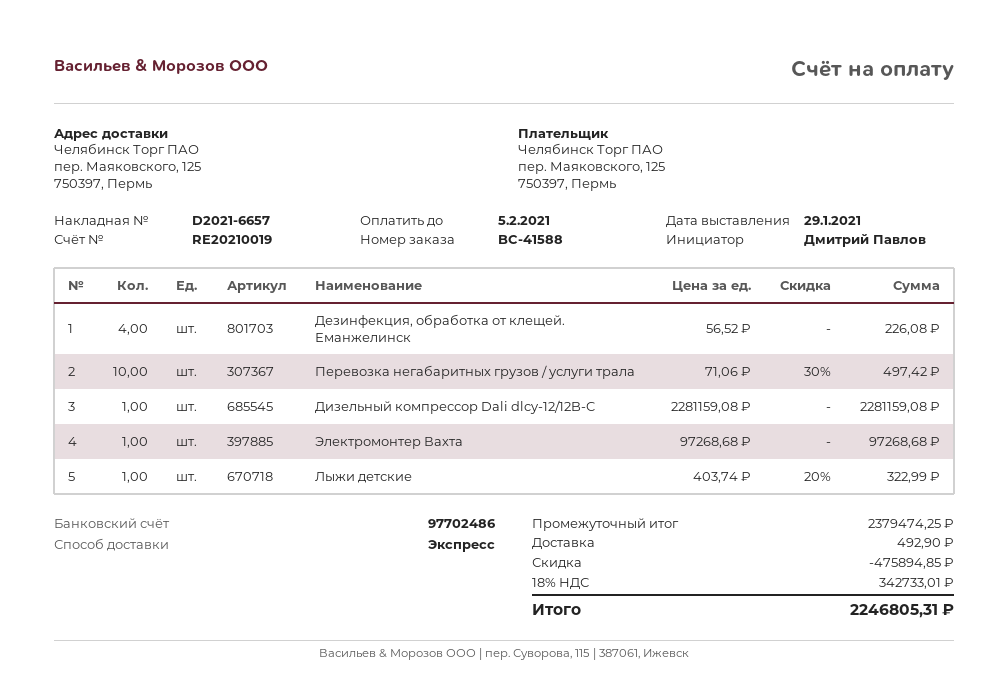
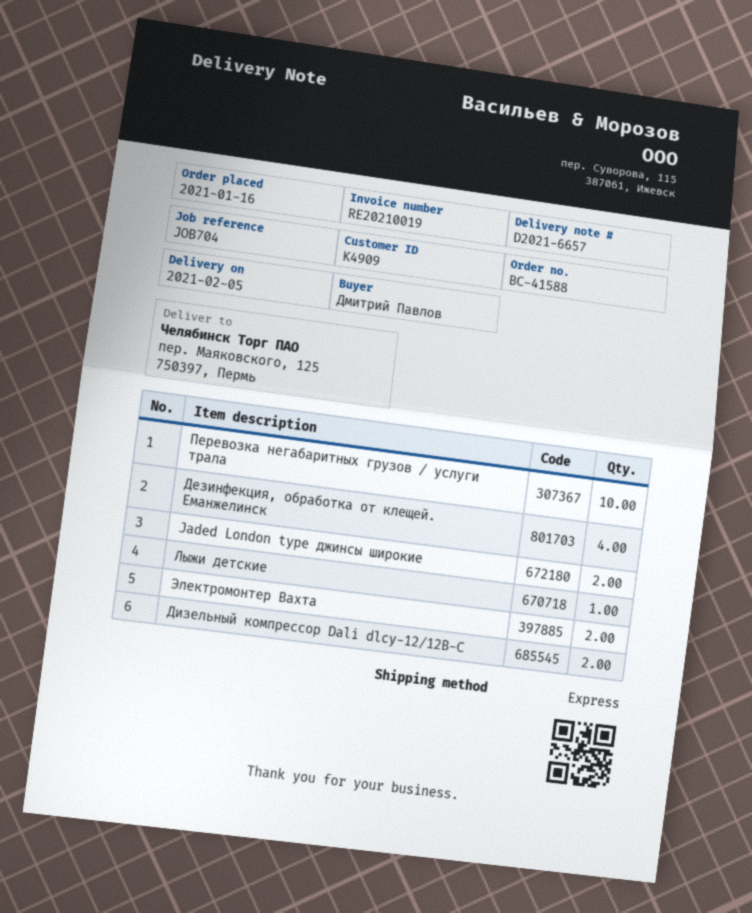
Дизельный компрессор Dali dlcy-12/12B-C: 1 -> 2
Электромонтер Вахта: 1 -> 2
Jaded London type джинсы широкие: none -> 2

